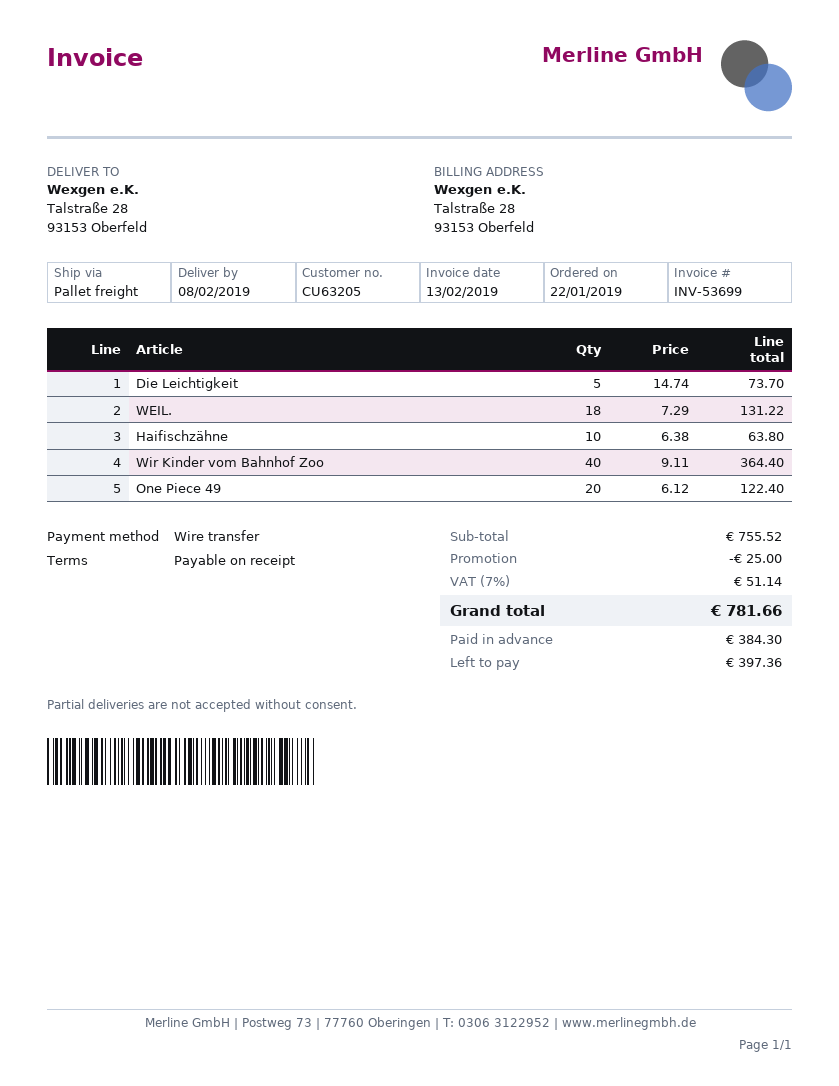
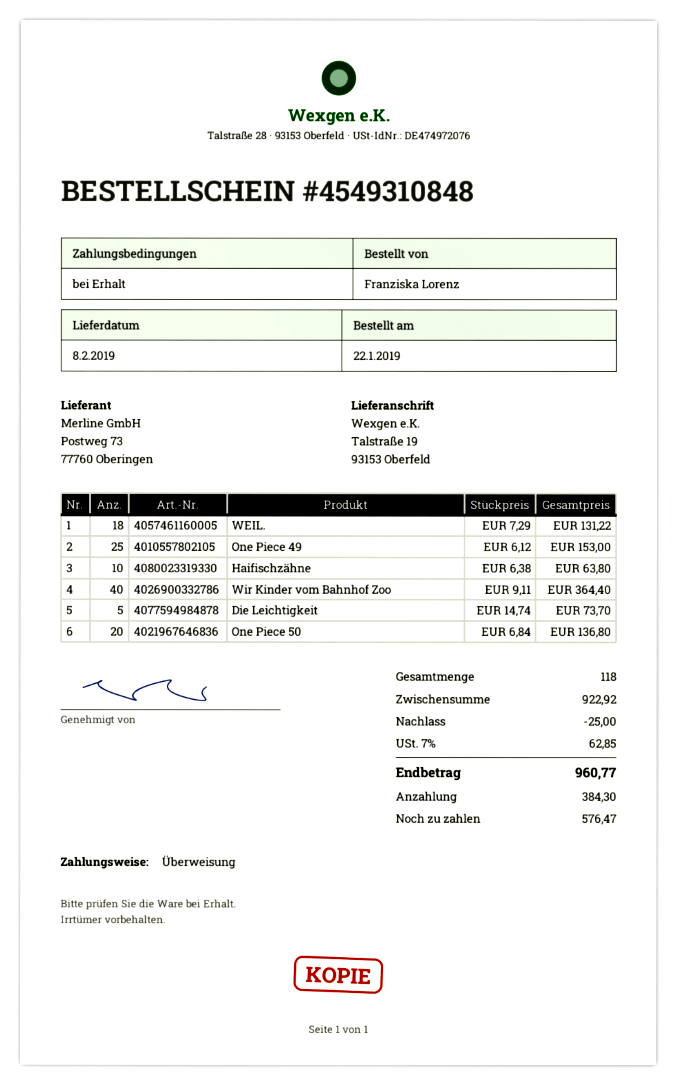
ship to: Talstraße 28, 93153 Oberfeld -> Talstraße 19, 93153 Oberfeld
One Piece 49: 20 x 6.12 = 122.40 -> 25 x 6.12 = 153.00
One Piece 50: none -> 20 x 6.84 = 136.80
subtotal: 755.52 -> 922.92
tax: 7% = 51.14 -> 7% = 62.85
total: 781.66 -> 960.77
balance: 397.36 -> 576.47

